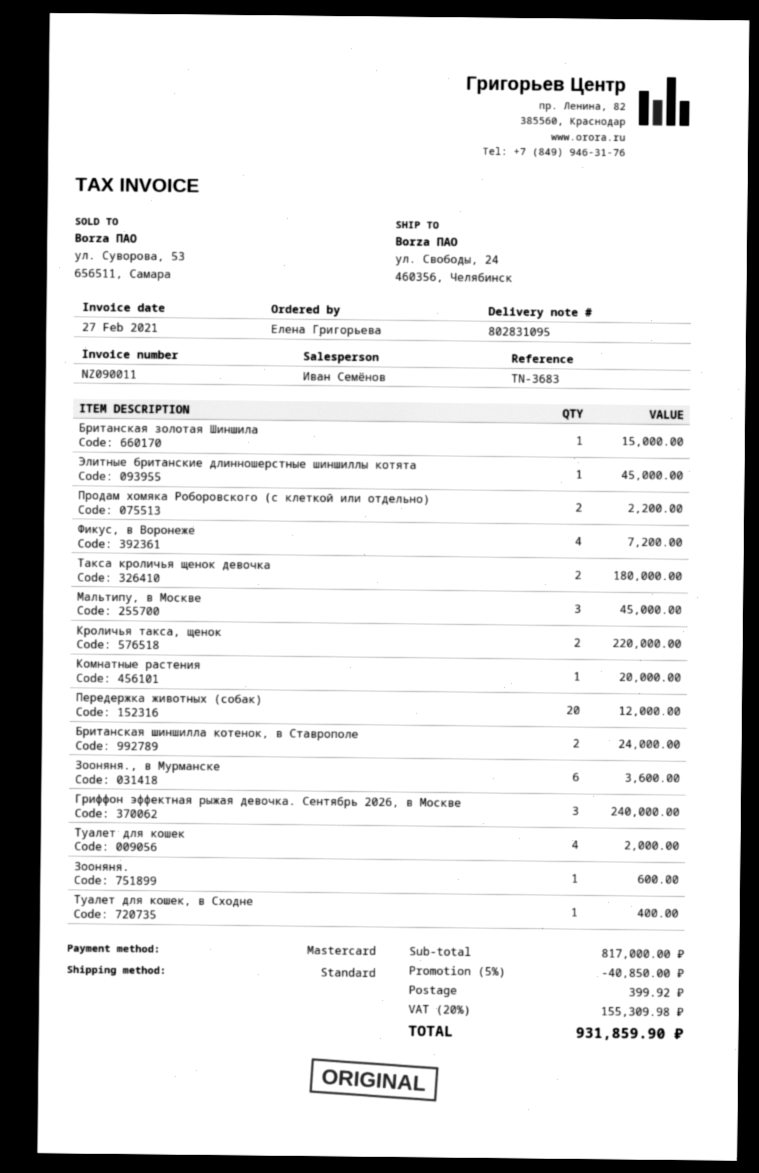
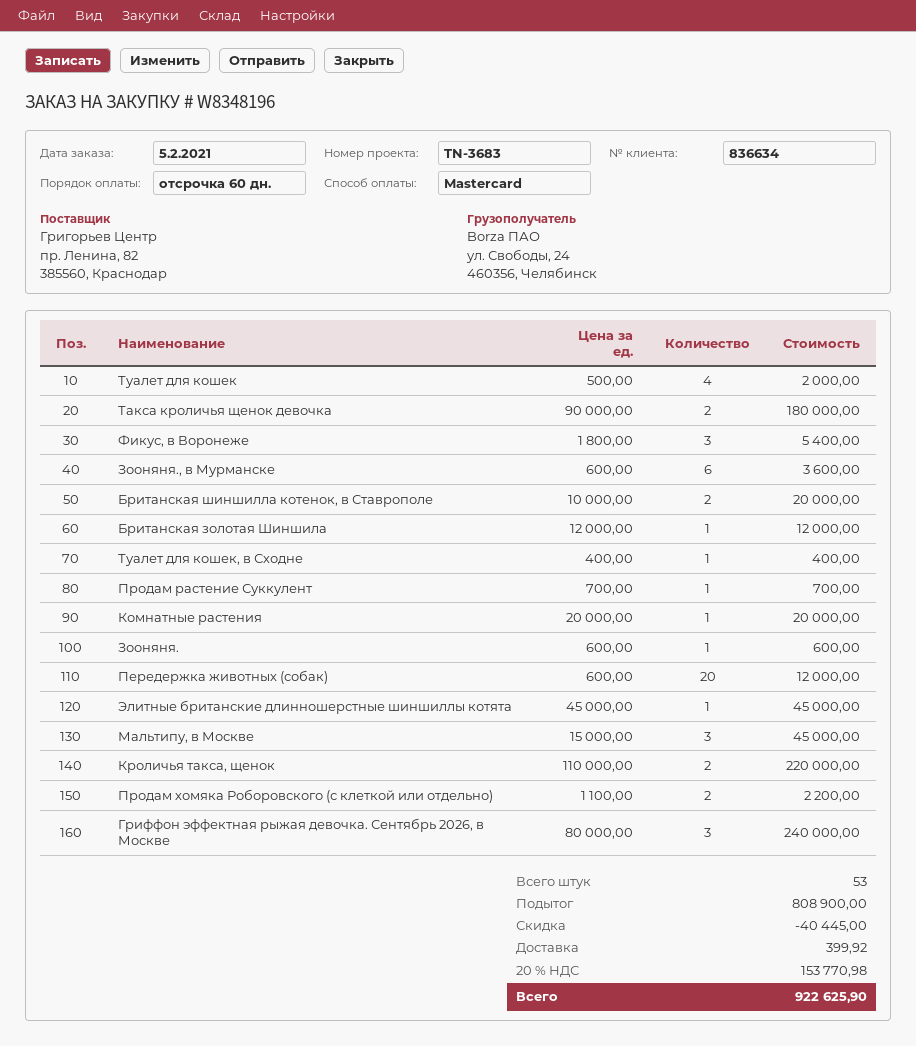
Британская золотая Шиншила: 1 for 15000.00 -> 1 for 12000.00
Фикус, в Воронеже: 4 for 7200.00 -> 3 for 5400.00
Британская шиншилла котенок, в Ставрополе: 2 for 24000.00 -> 2 for 20000.00
Продам растение Суккулент: none -> 1 for 700.00
subtotal: 817000.00 -> 808900.00
discount: 40850.00 -> 40445.00
tax: 20% = 155309.98 -> 20% = 153770.98
total: 931859.90 -> 922625.90

